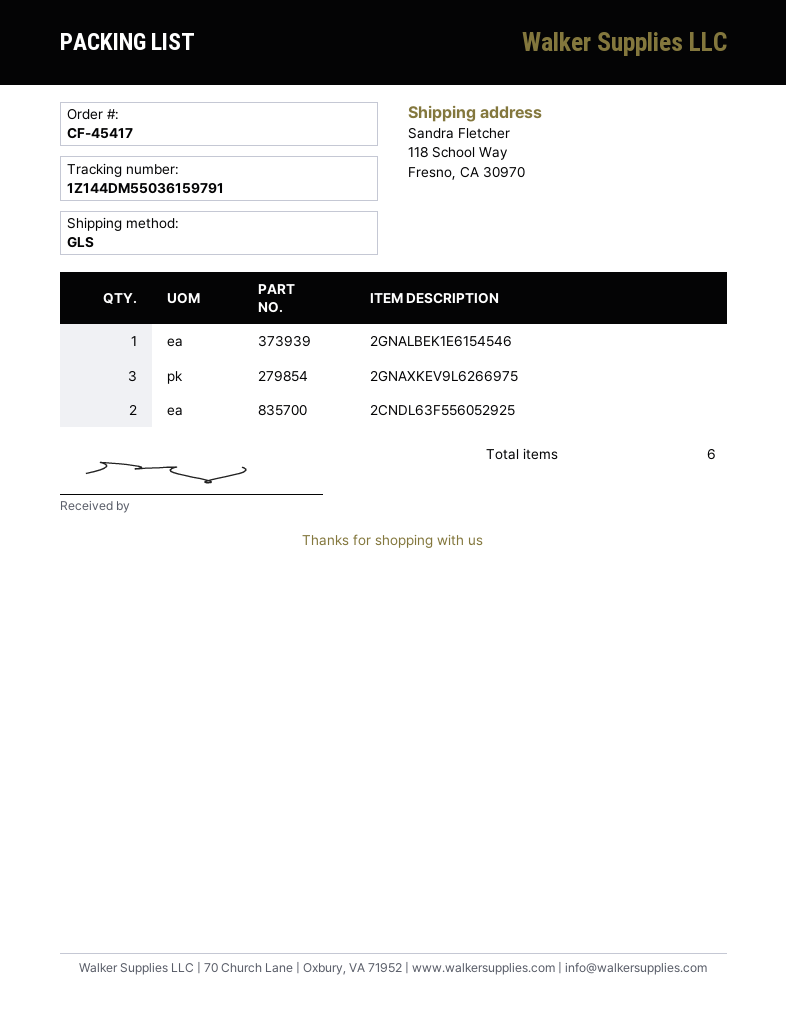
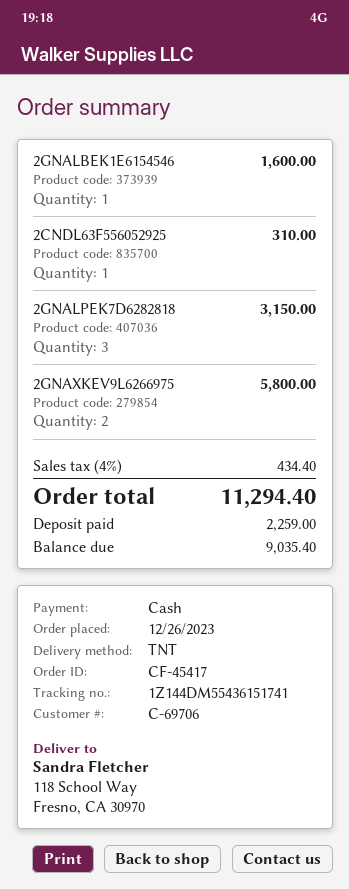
shipping method: GLS -> TNT
tracking number: 1Z144DM55036159791 -> 1Z144DM55436151741
2GNAXKEV9L6266975: 3 -> 2
2CNDL63F556052925: 2 -> 1
2GNALPEK7D6282818: none -> 3

